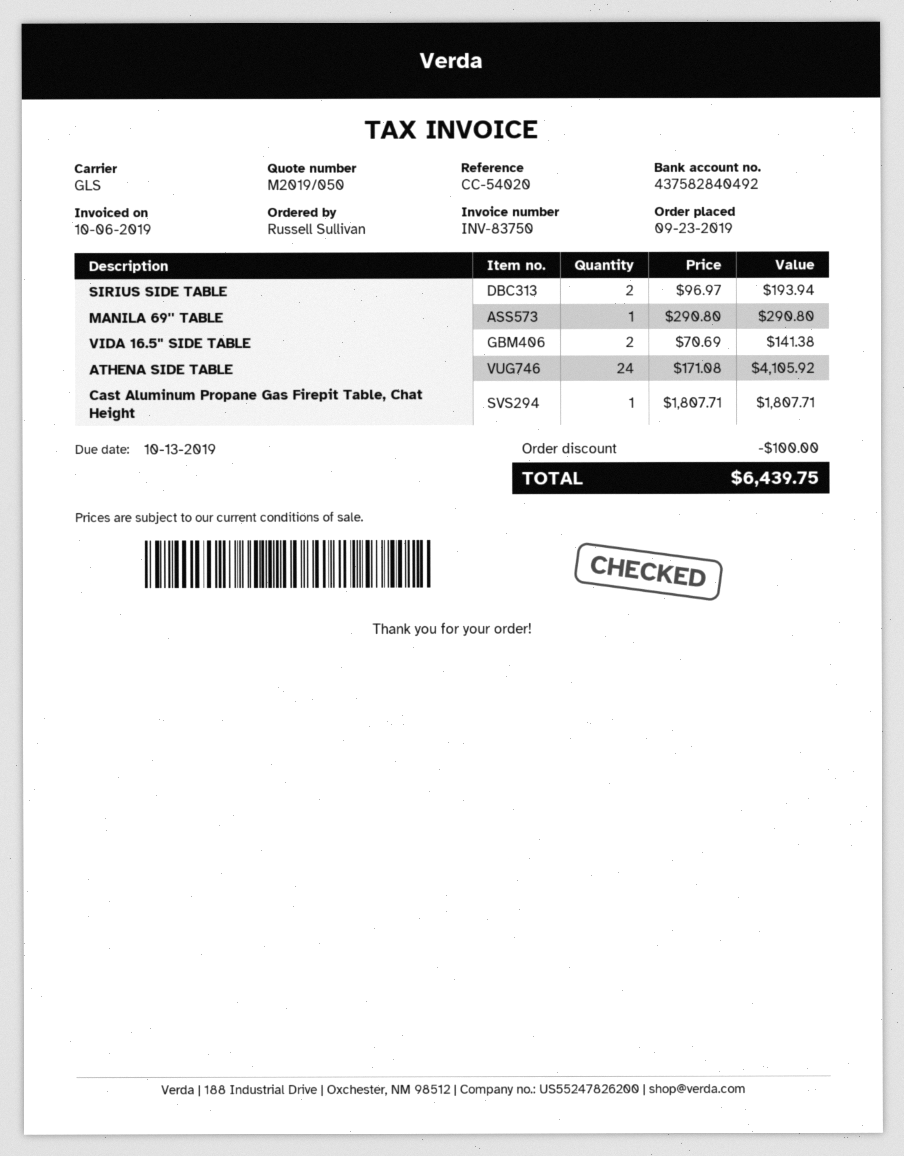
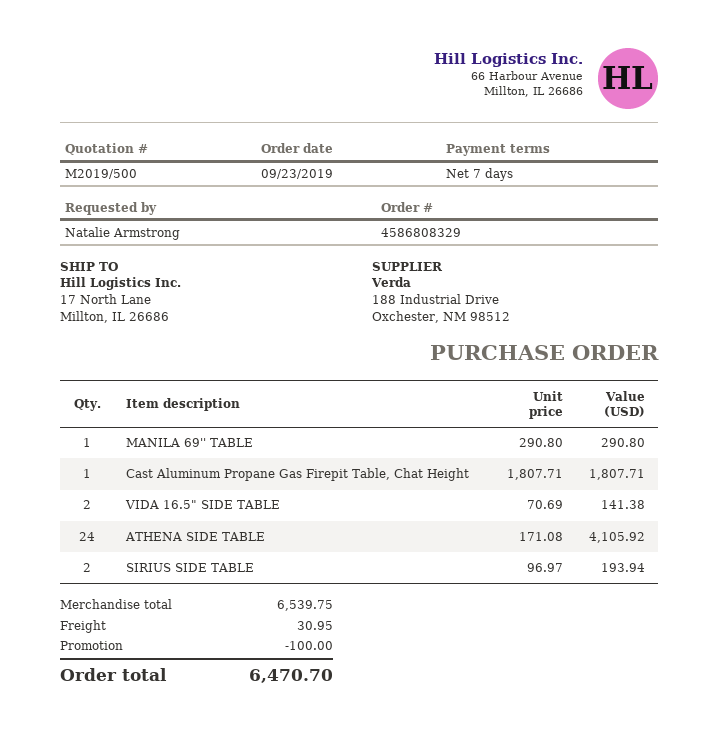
quote number: M2019/050 -> M2019/500
ordered by: Russell Sullivan -> Natalie Armstrong
shipping: none -> 30.95
total: 6439.75 -> 6470.70

